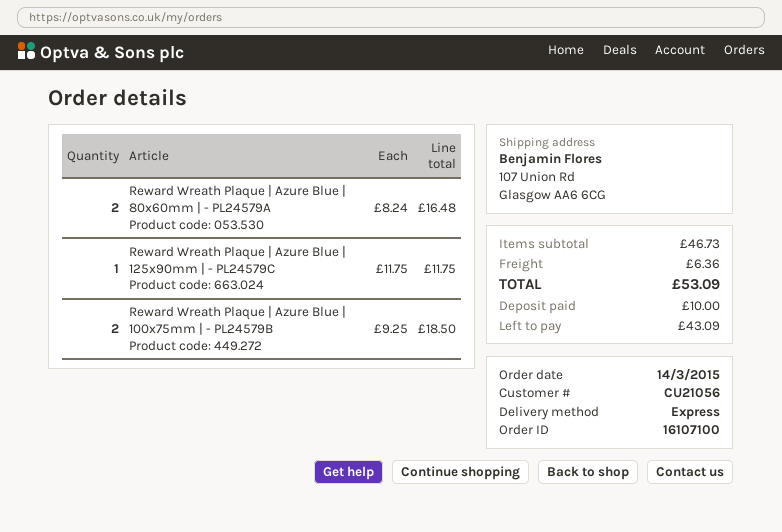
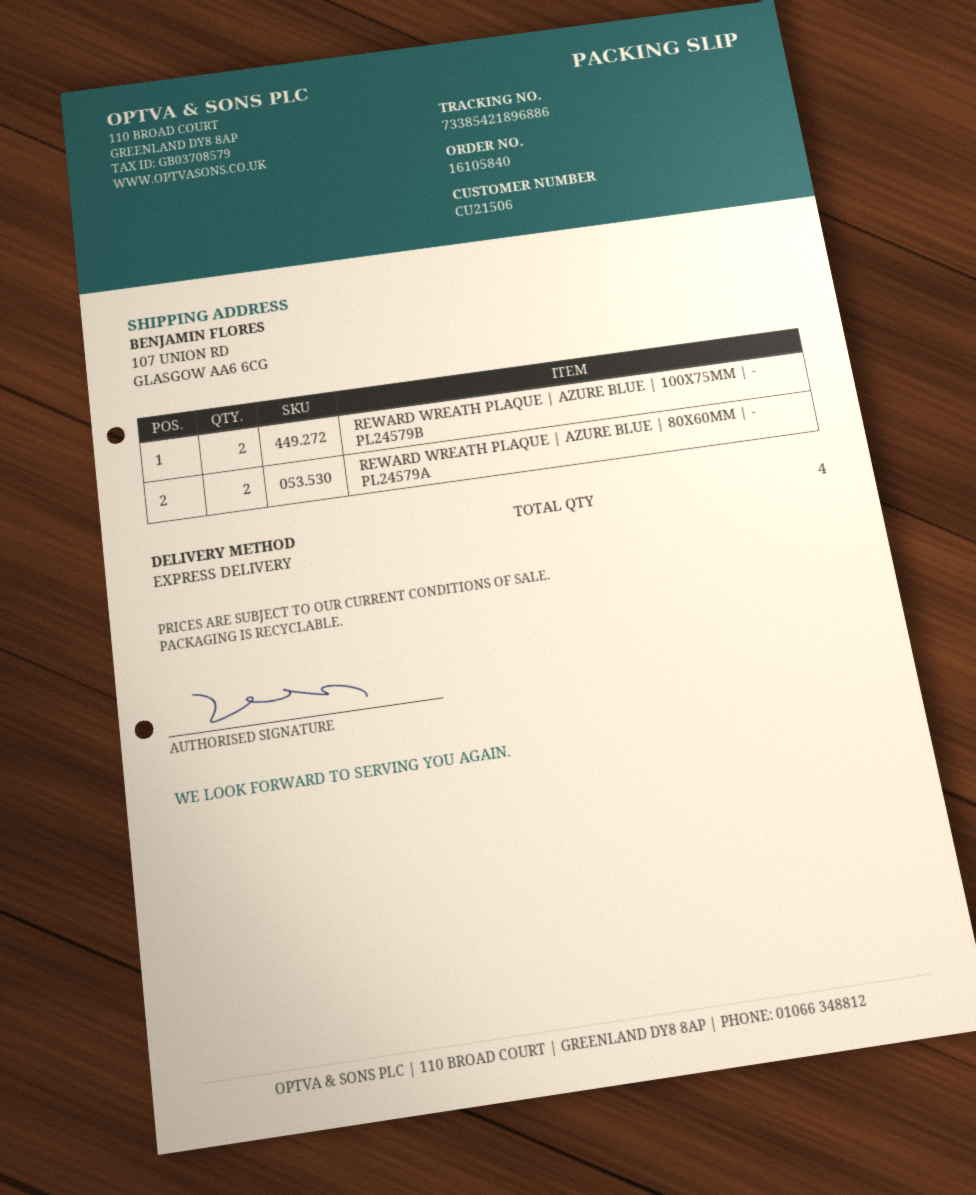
order number: 16107100 -> 16105840
customer number: CU21056 -> CU21506
Reward Wreath Plaque | Azure Blue | 125x90mm | - PL24579C: 1 -> none

